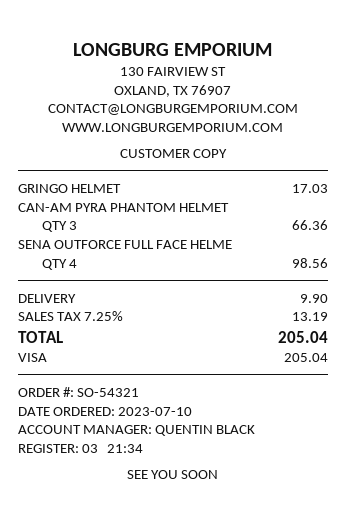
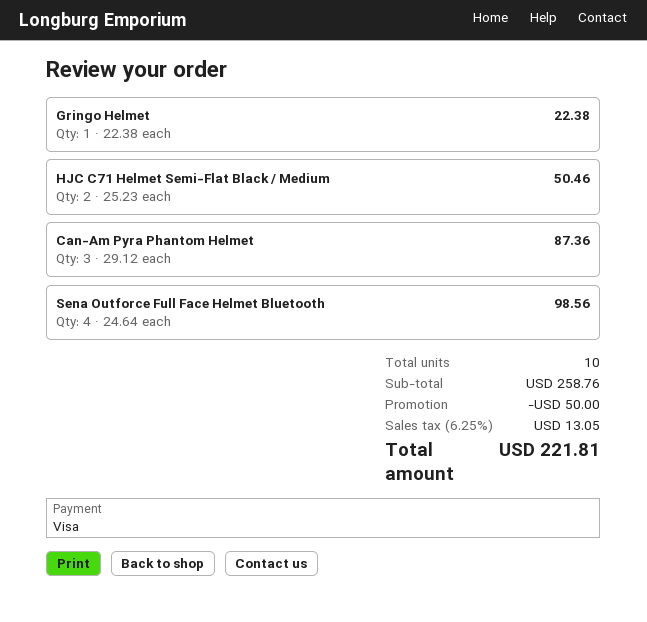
GRINGO HELMET: 1 for 17.03 -> 1 for 22.38
CAN-AM PYRA PHANTOM HELMET: 3 for 66.36 -> 3 for 87.36
HJC C71 Helmet Semi-Flat Black / Medium: none -> 2 for 50.46
discount: none -> 50.00
shipping: 9.90 -> none
tax: 7.25% = 13.19 -> 6.25% = 13.05
total: 205.04 -> 221.81

